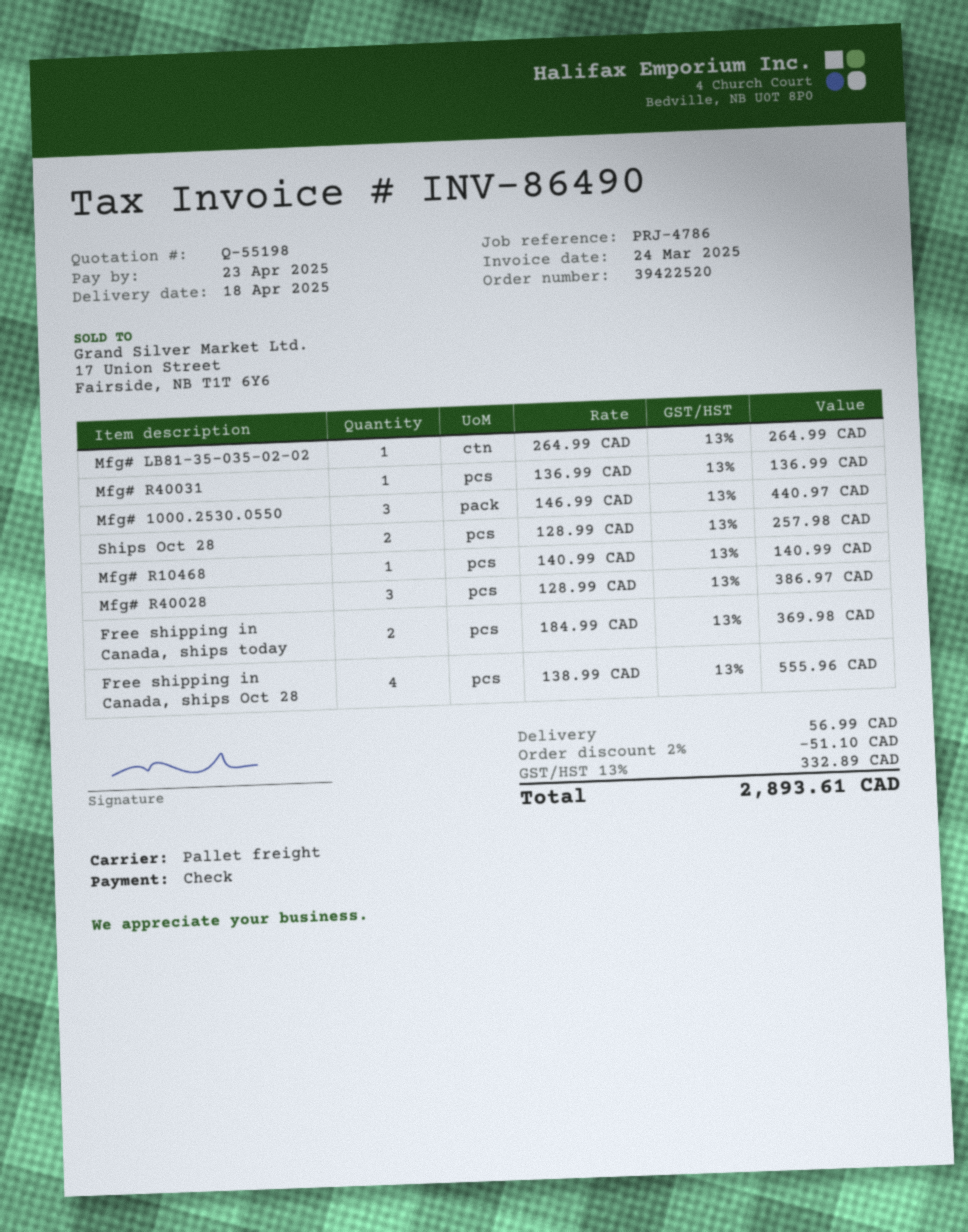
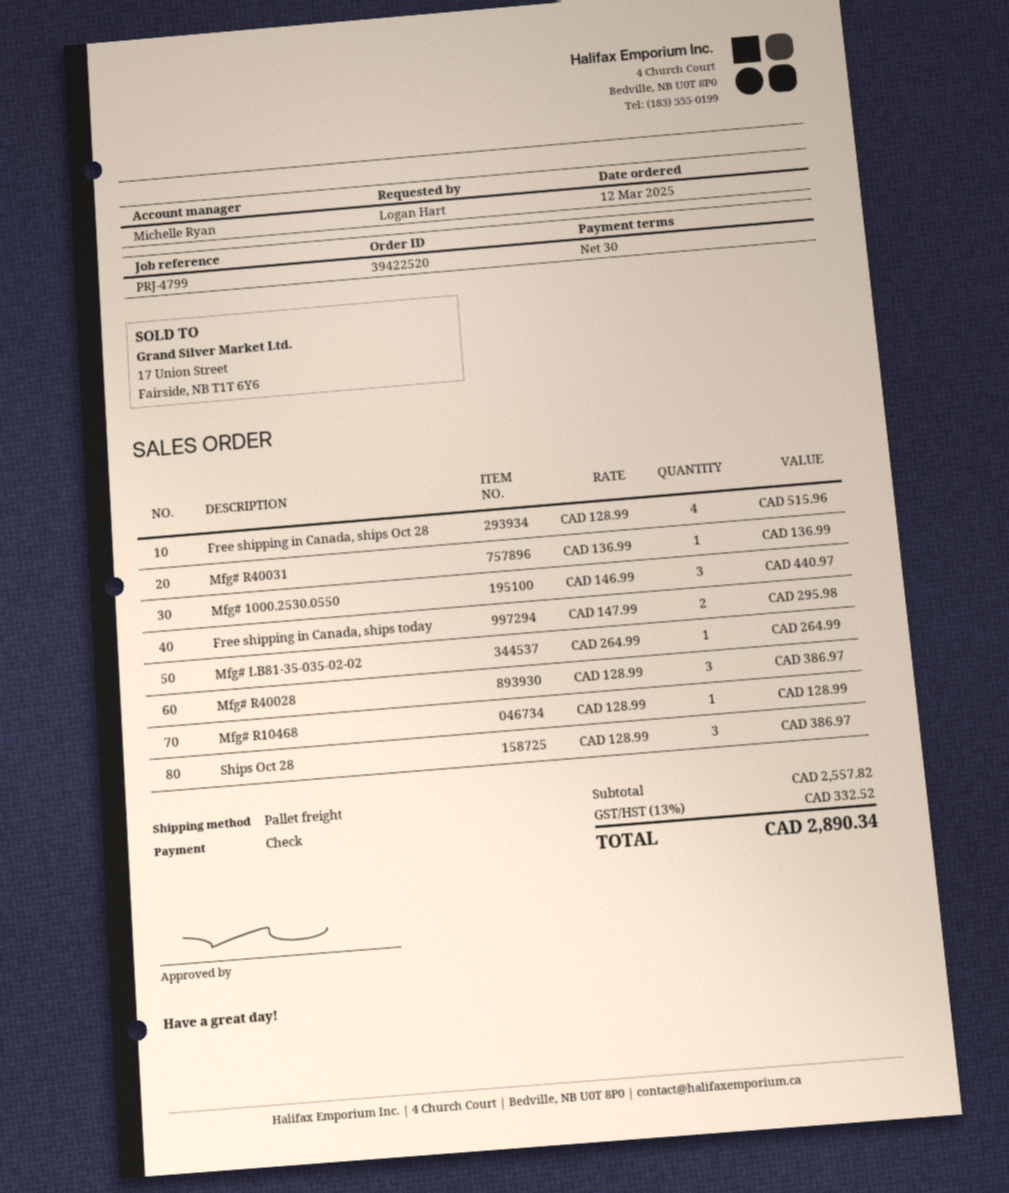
reference: PRJ-4786 -> PRJ-4799
Ships Oct 28: 2 x 128.99 = 257.98 -> 3 x 128.99 = 386.97
Mfg# R10468: 1 x 140.99 = 140.99 -> 1 x 128.99 = 128.99
Free shipping in Canada, ships today: 2 x 184.99 = 369.98 -> 2 x 147.99 = 295.98
Free shipping in Canada, ships Oct 28: 4 x 138.99 = 555.96 -> 4 x 128.99 = 515.96
discount: 2% = 51.10 -> none
shipping: 56.99 -> none
tax: 13% = 332.89 -> 13% = 332.52
total: 2893.61 -> 2890.34

